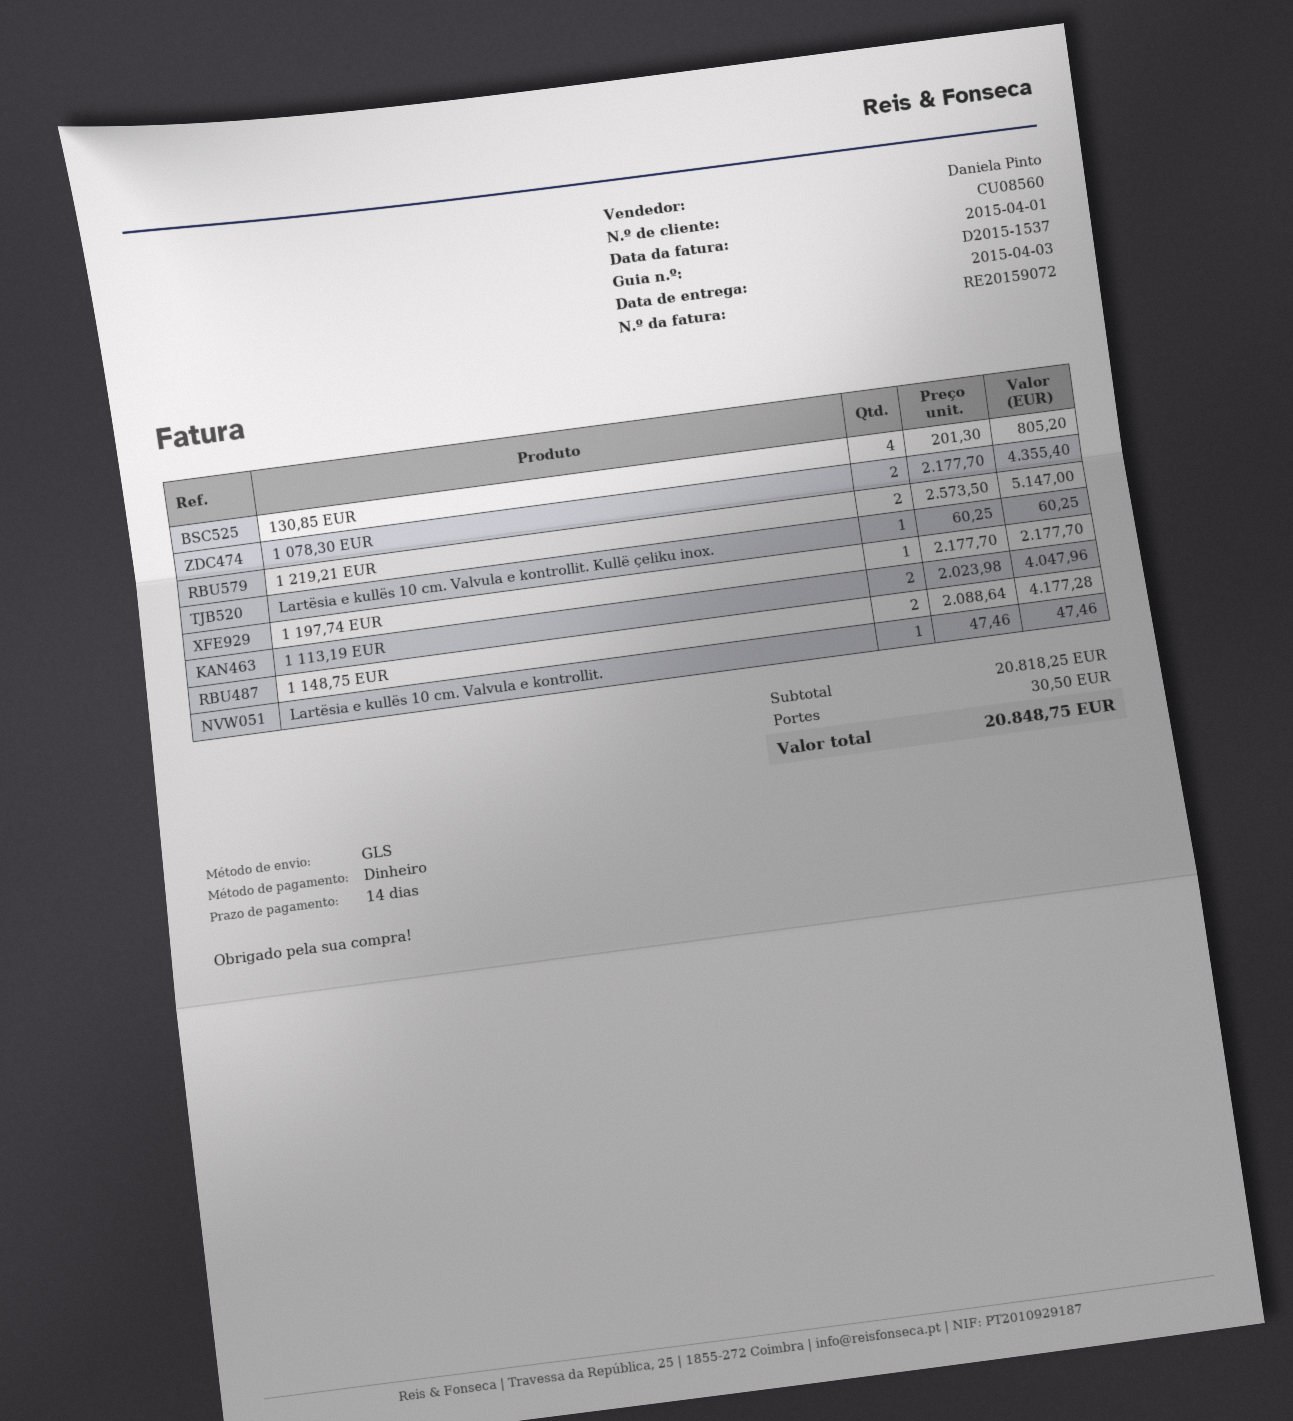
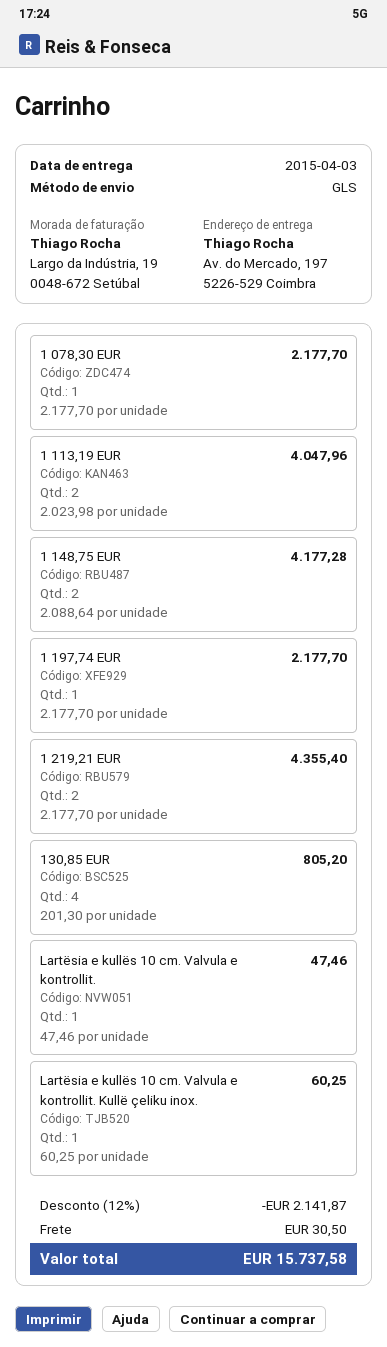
1 078,30 EUR: 2 x 2177.70 = 4355.40 -> 1 x 2177.70 = 2177.70
1 219,21 EUR: 2 x 2573.50 = 5147.00 -> 2 x 2177.70 = 4355.40
discount: none -> 12% = 2141.87
total: 20848.75 -> 15737.58

